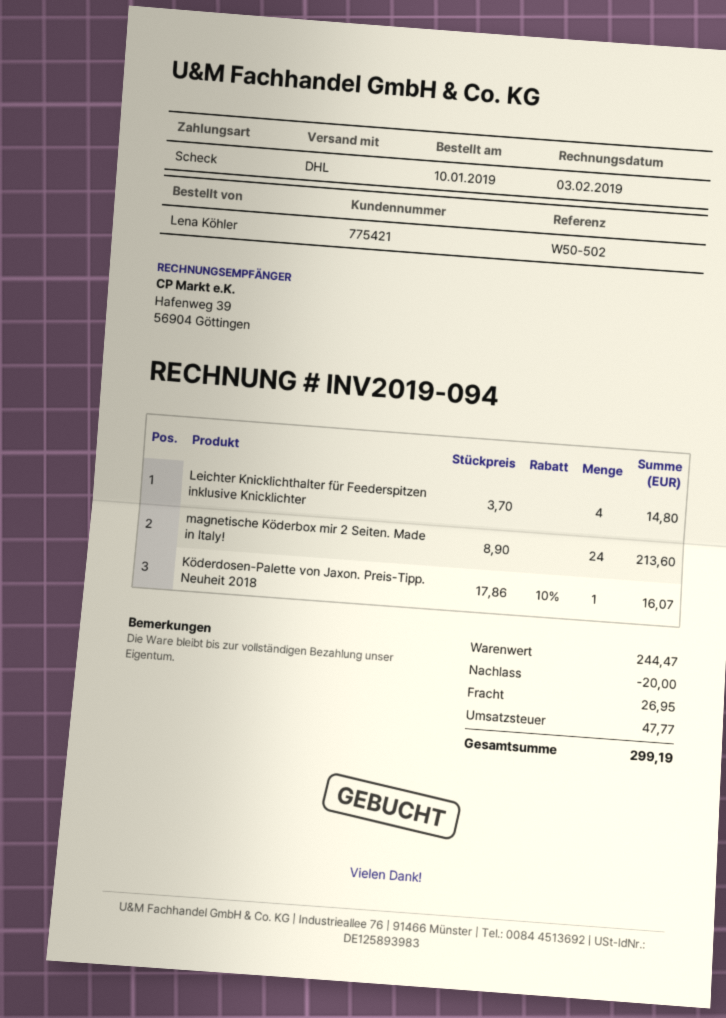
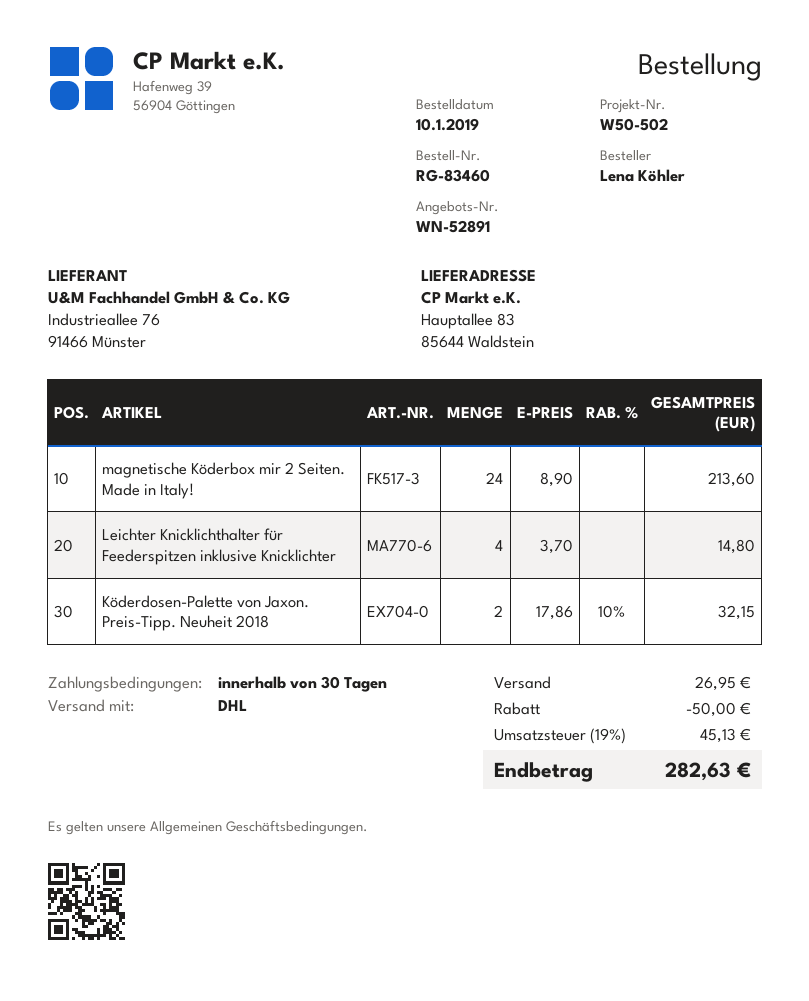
Köderdosen-Palette von Jaxon. Preis-Tipp. Neuheit 2018: 1 x 17.86 - 10% = 16.07 -> 2 x 17.86 - 10% = 32.15
discount: 20.00 -> 50.00
tax: 47.77 -> 45.13
total: 299.19 -> 282.63

